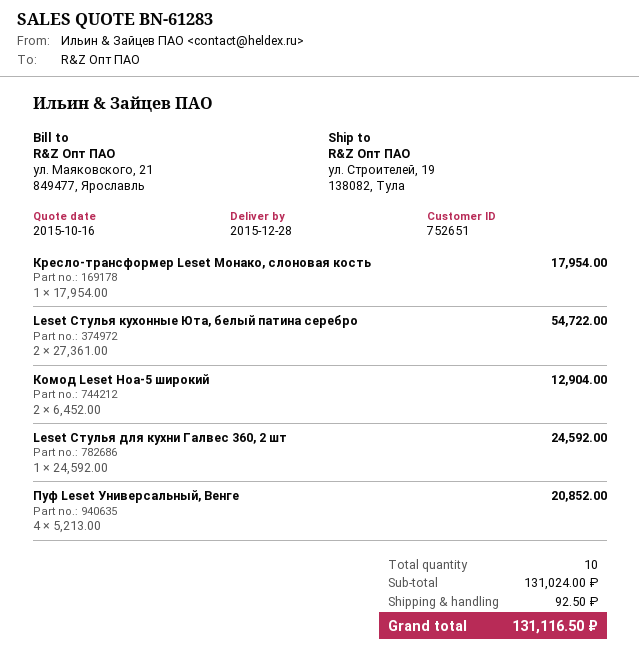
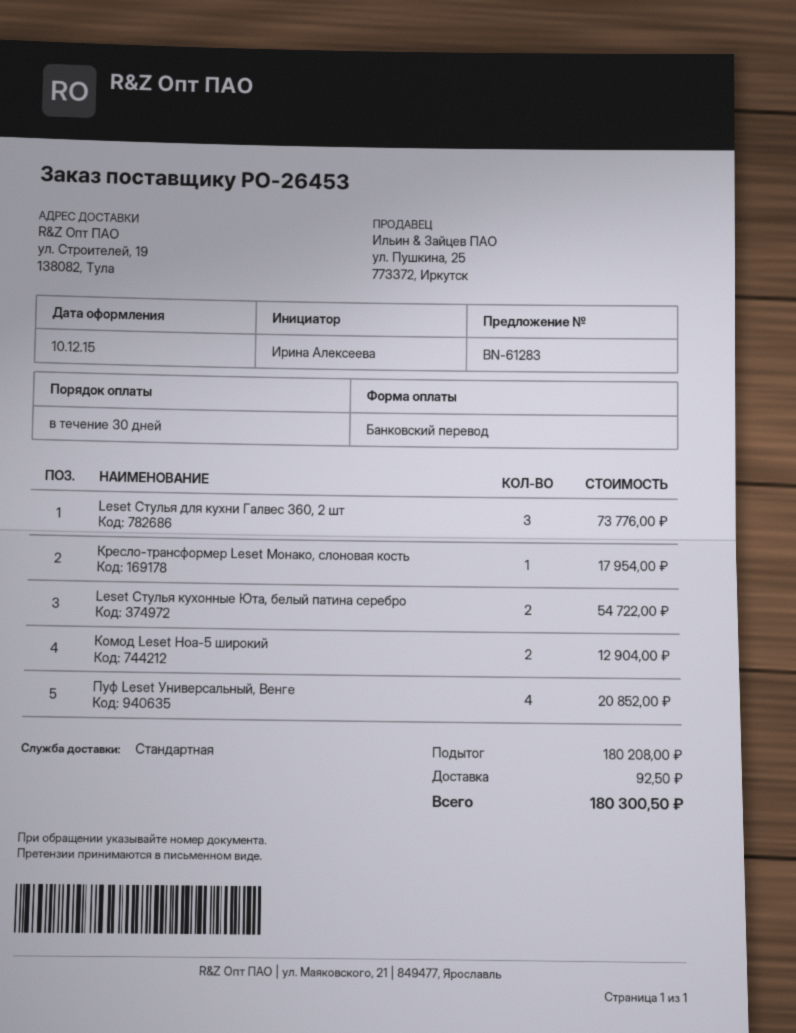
Leset Стулья для кухни Галвес 360, 2 шт: 1 for 24592.00 -> 3 for 73776.00
subtotal: 131024.00 -> 180208.00
total: 131116.50 -> 180300.50

